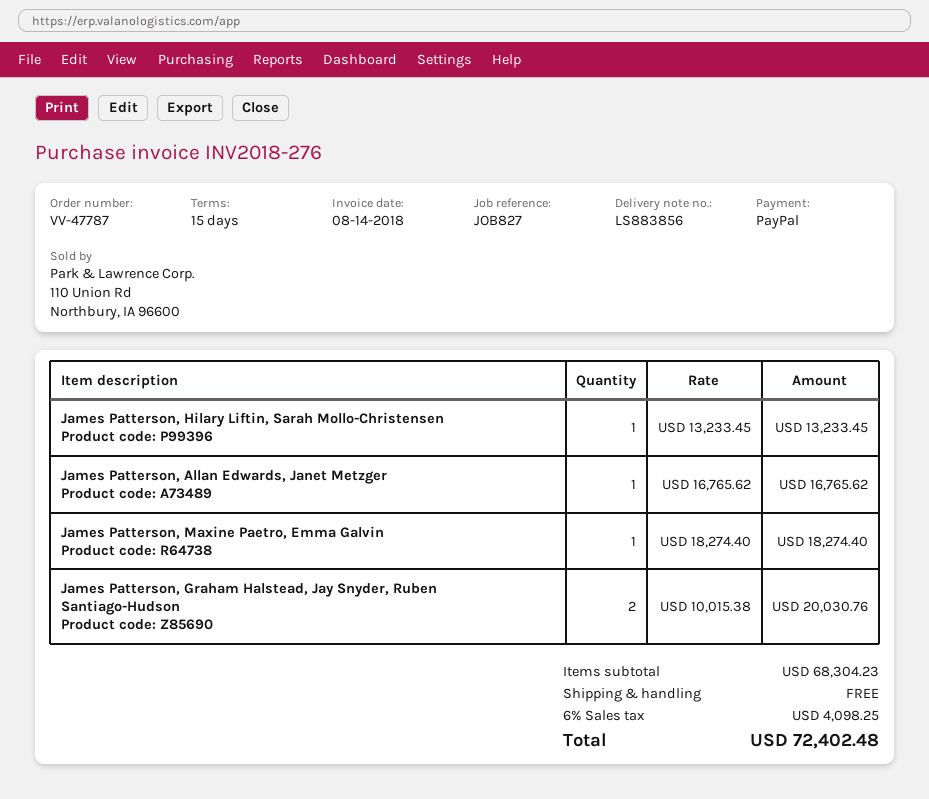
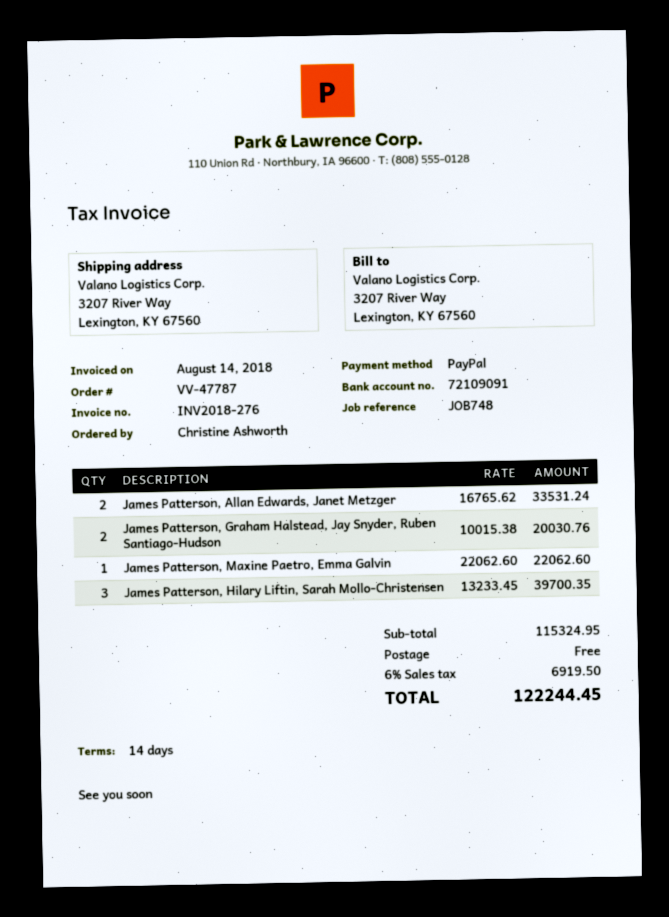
payment terms: 15 days -> 14 days
reference: JOB827 -> JOB748
James Patterson, Hilary Liftin, Sarah Mollo-Christensen: 1 x 13233.45 = 13233.45 -> 3 x 13233.45 = 39700.35
James Patterson, Allan Edwards, Janet Metzger: 1 x 16765.62 = 16765.62 -> 2 x 16765.62 = 33531.24
James Patterson, Maxine Paetro, Emma Galvin: 1 x 18274.40 = 18274.40 -> 1 x 22062.60 = 22062.60
subtotal: 68304.23 -> 115324.95
tax: 6% = 4098.25 -> 6% = 6919.50
total: 72402.48 -> 122244.45

